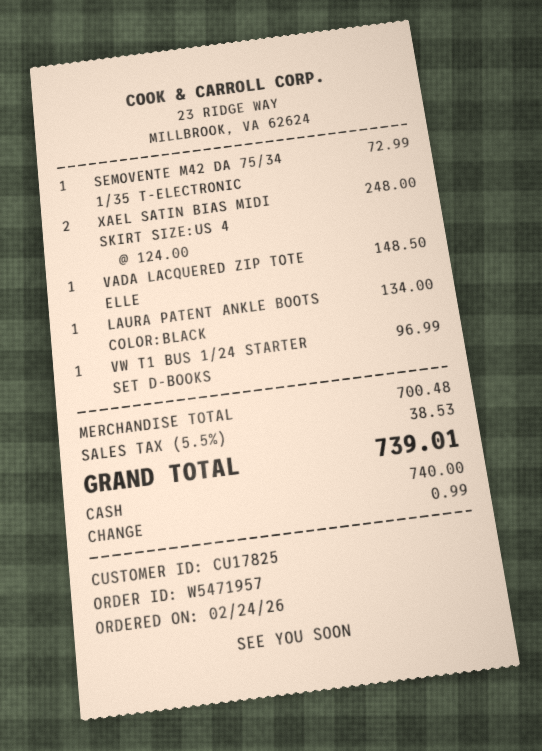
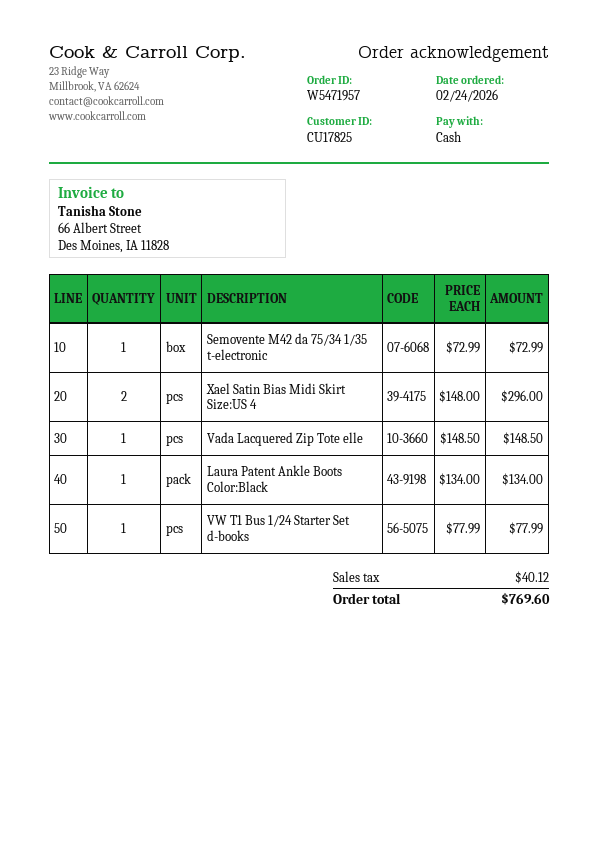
XAEL SATIN BIAS MIDI SKIRT SIZE:US 4: 2 x 124.00 = 248.00 -> 2 x 148.00 = 296.00
VW T1 BUS 1/24 STARTER SET D-BOOKS: 1 x 96.99 = 96.99 -> 1 x 77.99 = 77.99
tax: 38.53 -> 40.12
total: 739.01 -> 769.60

